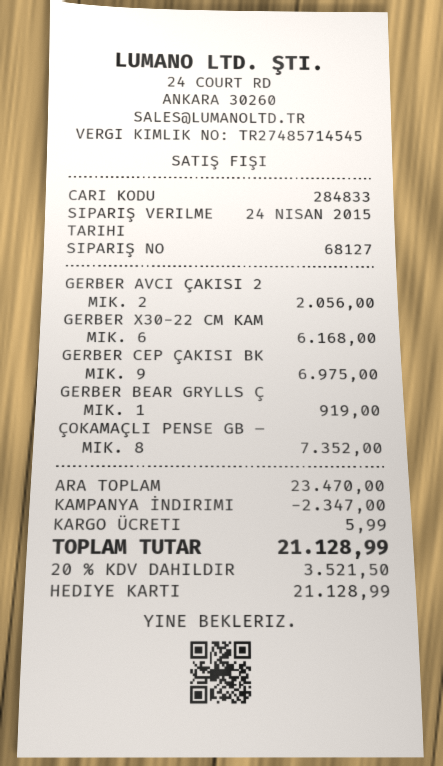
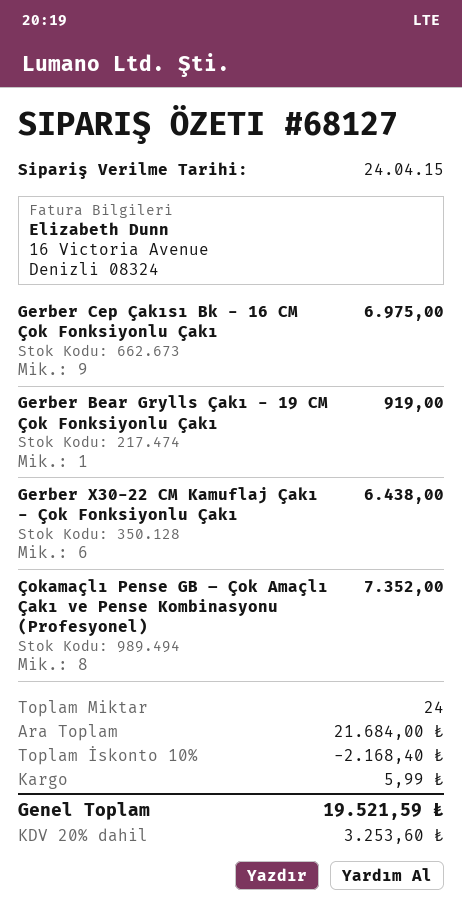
GERBER AVCI ÇAKISI 2: 2 for 2056.00 -> none
GERBER X30-22 CM KAM: 6 for 6168.00 -> 6 for 6438.00
subtotal: 23470.00 -> 21684.00
discount: 2347.00 -> 2168.40
tax: 20% = 3521.50 -> 20% = 3253.60
total: 21128.99 -> 19521.59

